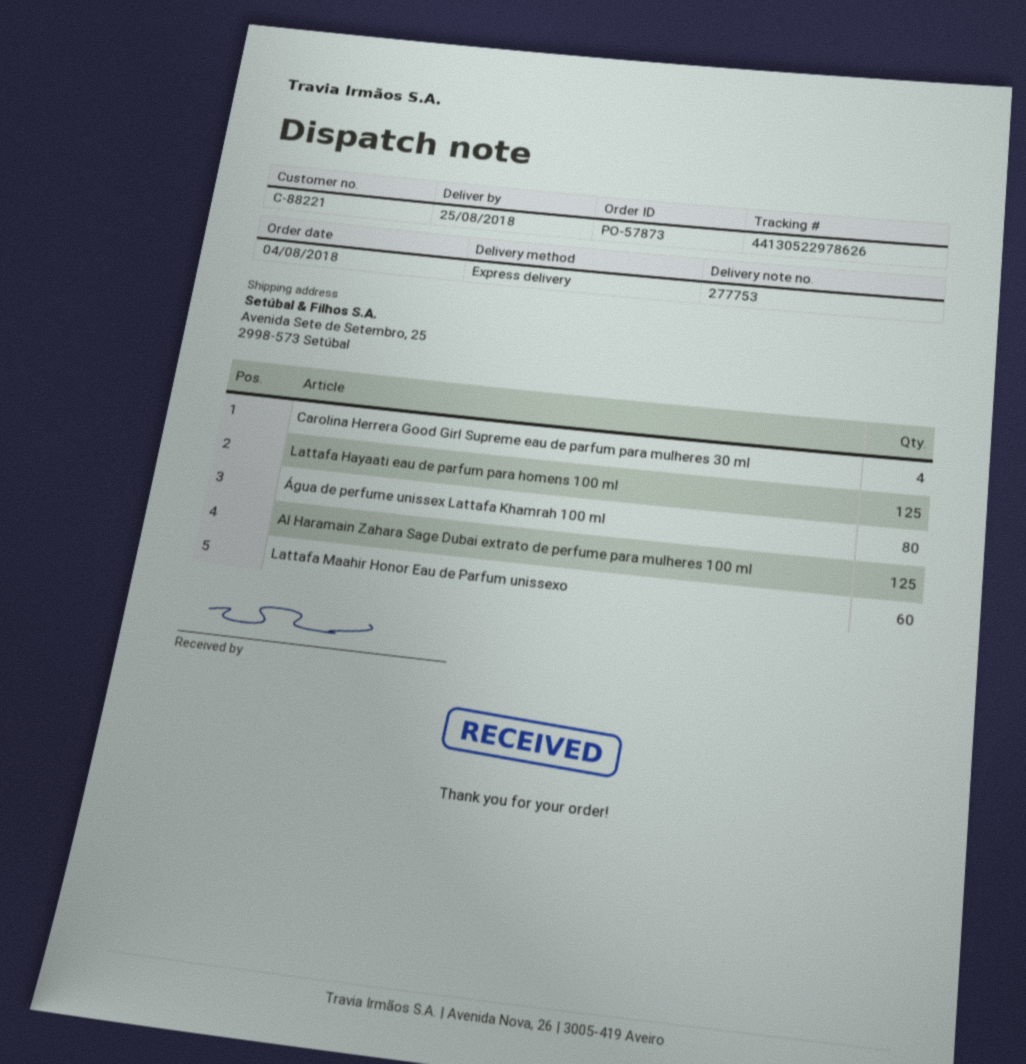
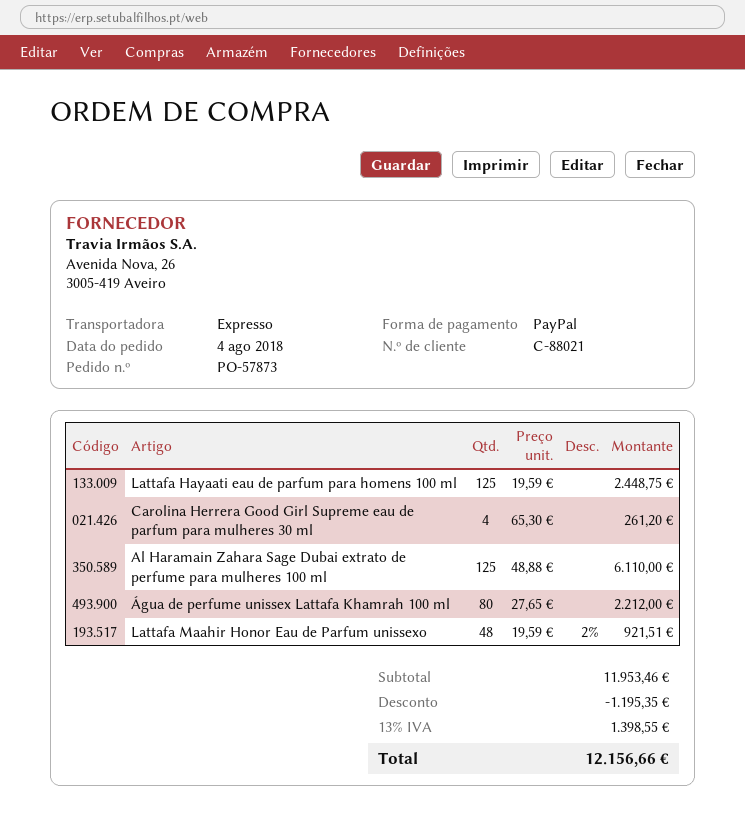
customer number: C-88221 -> C-88021
Lattafa Maahir Honor Eau de Parfum unissexo: 60 -> 48

